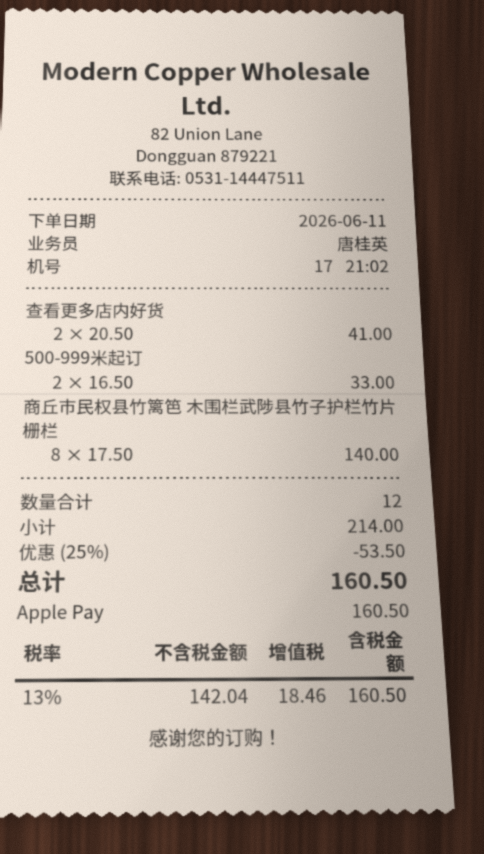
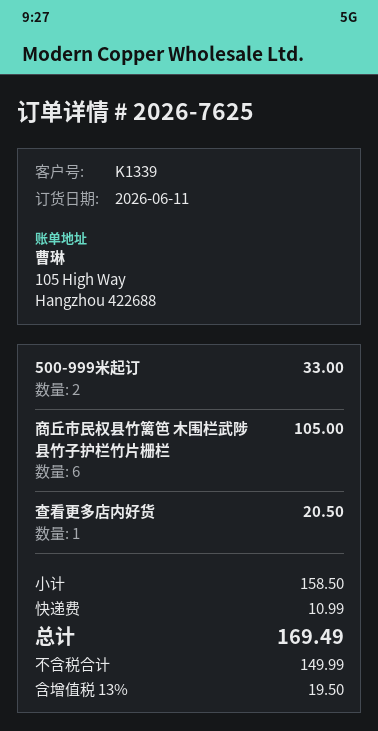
查看更多店内好货: 2 for 41.00 -> 1 for 20.50
商丘市民权县竹篱笆 木围栏武陟县竹子护栏竹片栅栏: 8 for 140.00 -> 6 for 105.00
subtotal: 214.00 -> 158.50
discount: 25% = 53.50 -> none
shipping: none -> 10.99
net: 142.04 -> 149.99
tax: 13% = 18.46 -> 13% = 19.50
total: 160.50 -> 169.49

